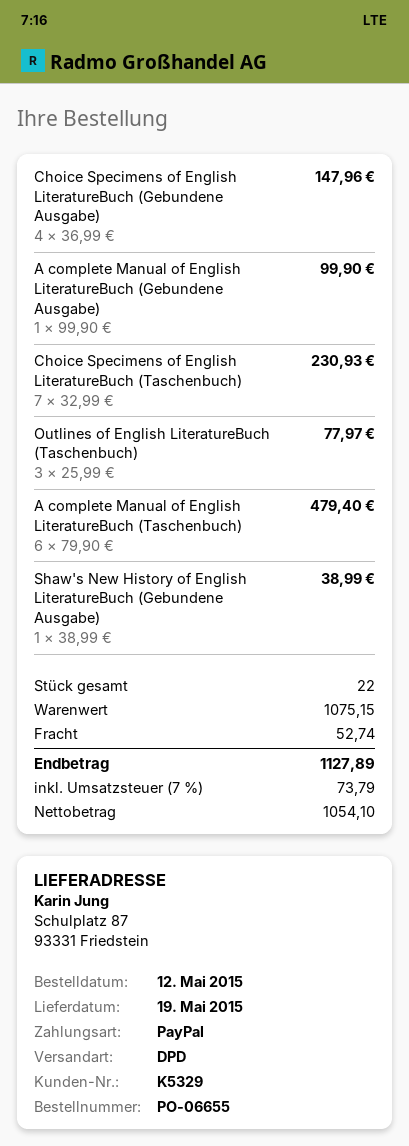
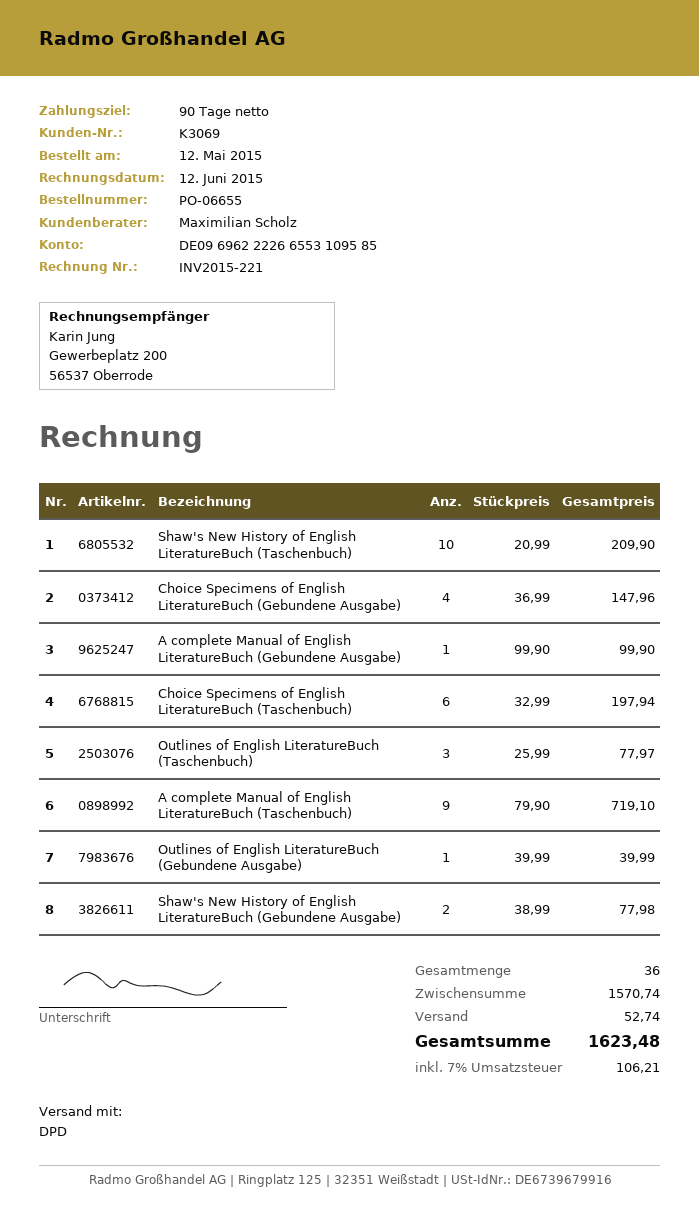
customer number: K5329 -> K3069
Choice Specimens of English LiteratureBuch (Taschenbuch): 7 x 32.99 = 230.93 -> 6 x 32.99 = 197.94
A complete Manual of English LiteratureBuch (Taschenbuch): 6 x 79.90 = 479.40 -> 9 x 79.90 = 719.10
Shaw's New History of English LiteratureBuch (Gebundene Ausgabe): 1 x 38.99 = 38.99 -> 2 x 38.99 = 77.98
Shaw's New History of English LiteratureBuch (Taschenbuch): none -> 10 x 20.99 = 209.90
Outlines of English LiteratureBuch (Gebundene Ausgabe): none -> 1 x 39.99 = 39.99
total quantity: 22 -> 36
subtotal: 1075.15 -> 1570.74
tax: 7% = 73.79 -> 7% = 106.21
total: 1127.89 -> 1623.48

